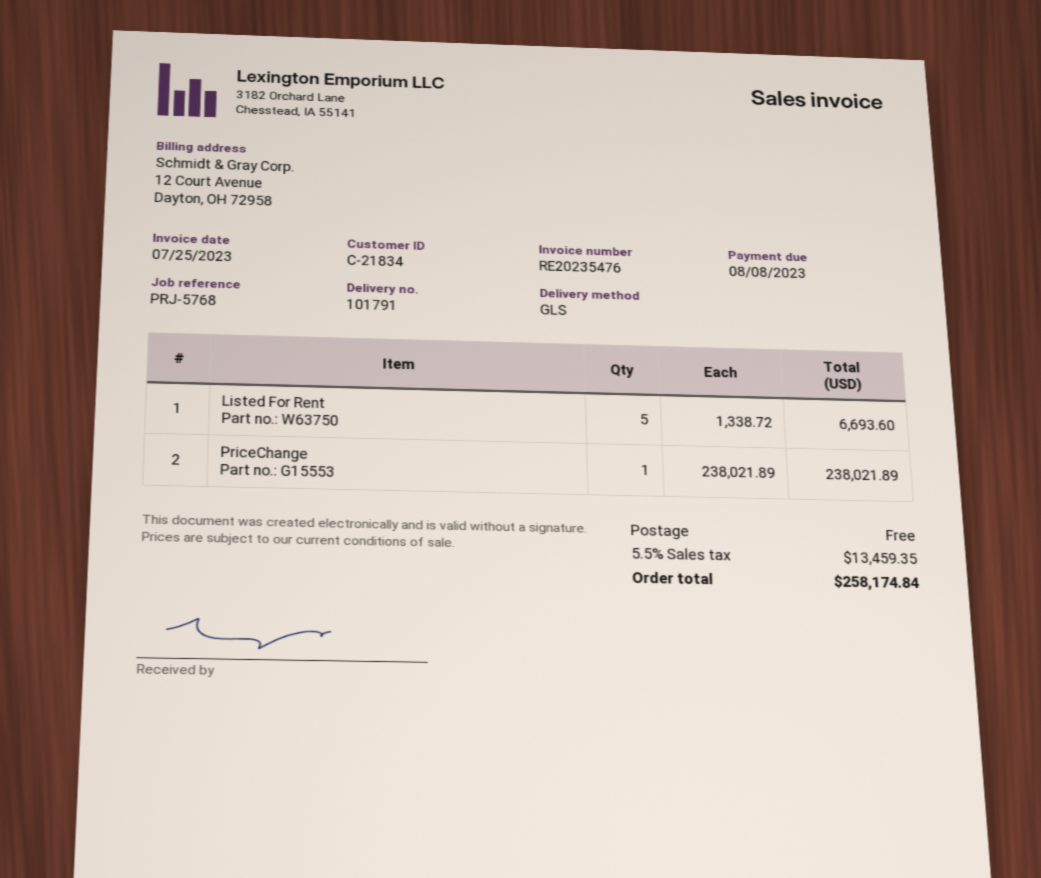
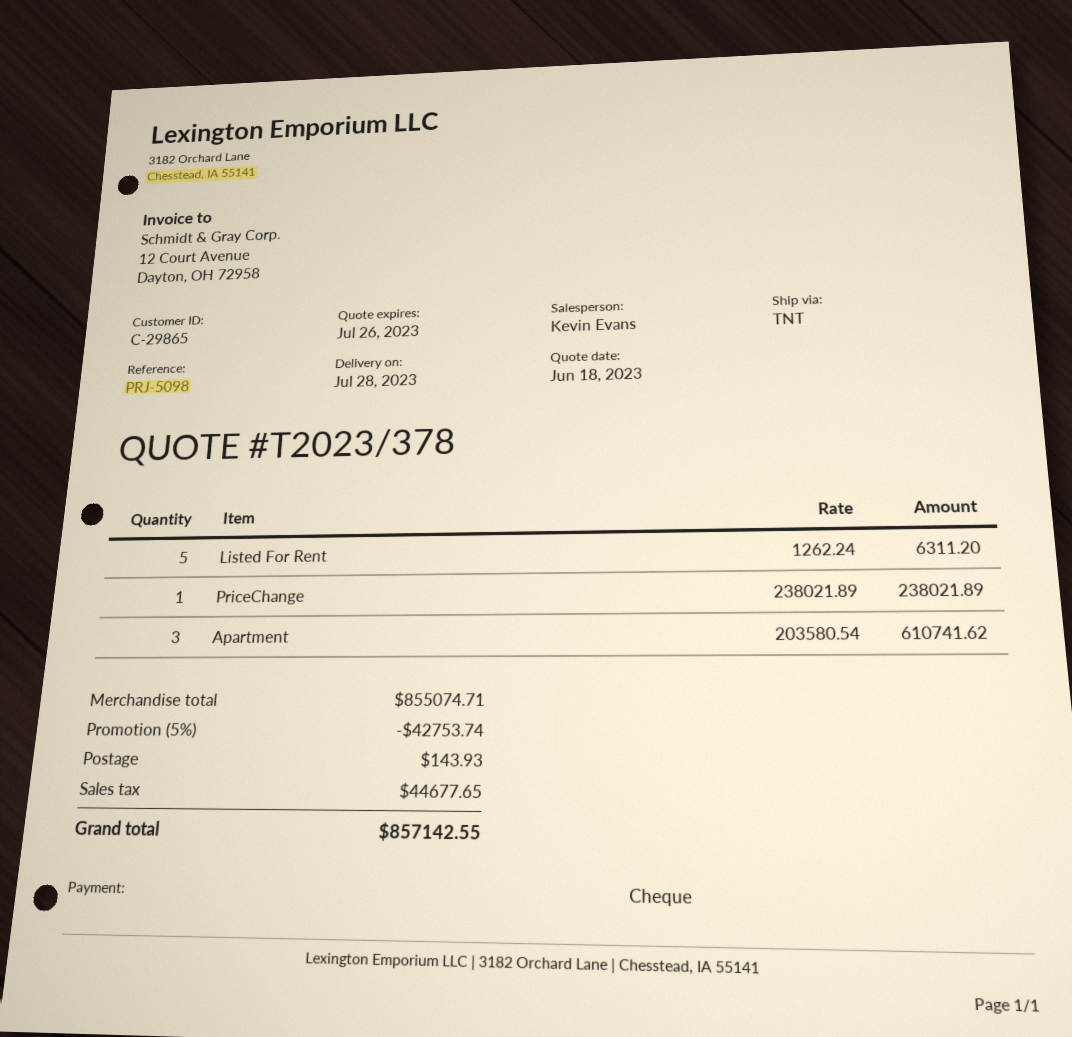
customer number: C-21834 -> C-29865
reference: PRJ-5768 -> PRJ-5098
shipping method: GLS -> TNT
Listed For Rent: 5 x 1338.72 = 6693.60 -> 5 x 1262.24 = 6311.20
Apartment: none -> 3 x 203580.54 = 610741.62
discount: none -> 5% = 42753.74
shipping: 0.00 -> 143.93
tax: 13459.35 -> 44677.65
total: 258174.84 -> 857142.55

